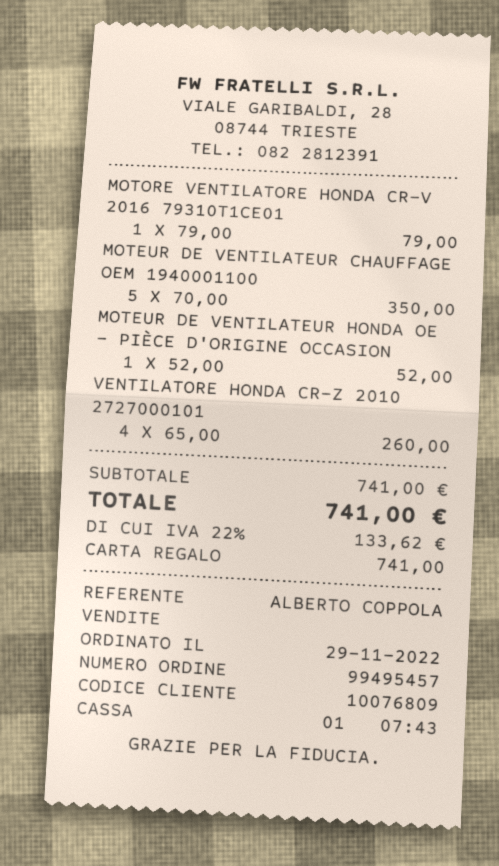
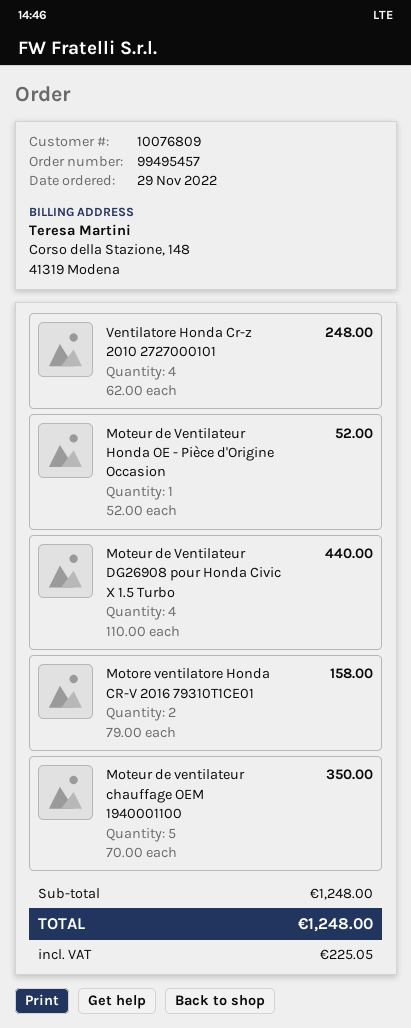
MOTORE VENTILATORE HONDA CR-V 2016 79310T1CE01: 1 x 79.00 = 79.00 -> 2 x 79.00 = 158.00
VENTILATORE HONDA CR-Z 2010 2727000101: 4 x 65.00 = 260.00 -> 4 x 62.00 = 248.00
Moteur de Ventilateur DG26908 pour Honda Civic X 1.5 Turbo: none -> 4 x 110.00 = 440.00
subtotal: 741.00 -> 1248.00
tax: 133.62 -> 225.05
total: 741.00 -> 1248.00

